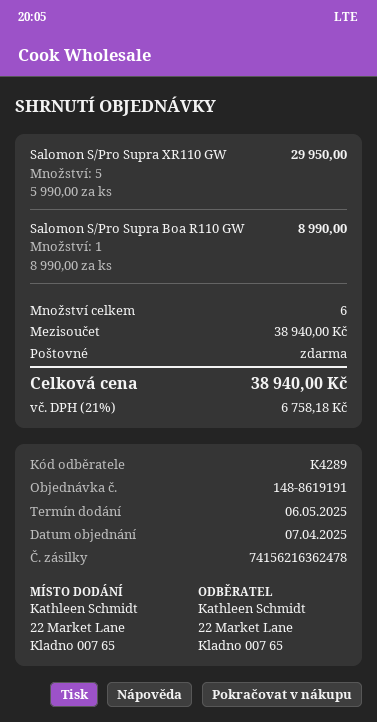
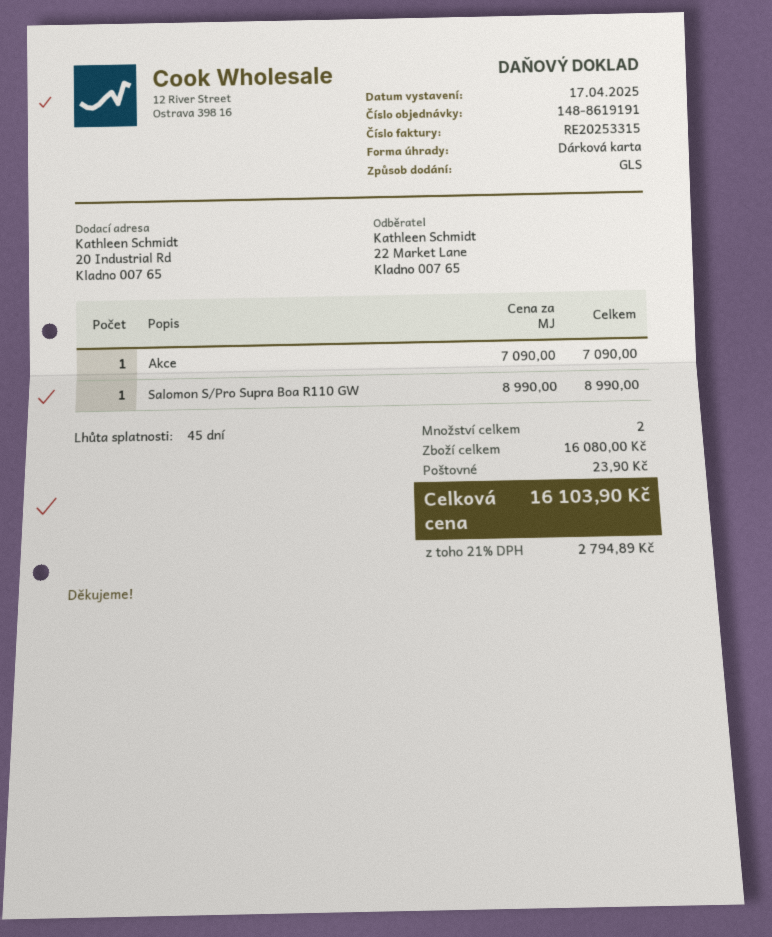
ship to: 22 Market Lane, Kladno 007 65 -> 20 Industrial Rd, Kladno 007 65
Salomon S/Pro Supra XR110 GW: 5 x 5990.00 = 29950.00 -> none
Akce: none -> 1 x 7090.00 = 7090.00
total quantity: 6 -> 2
subtotal: 38940.00 -> 16080.00
shipping: 0.00 -> 23.90
tax: 21% = 6758.18 -> 21% = 2794.89
total: 38940.00 -> 16103.90

